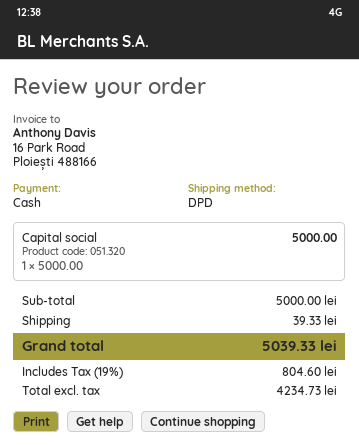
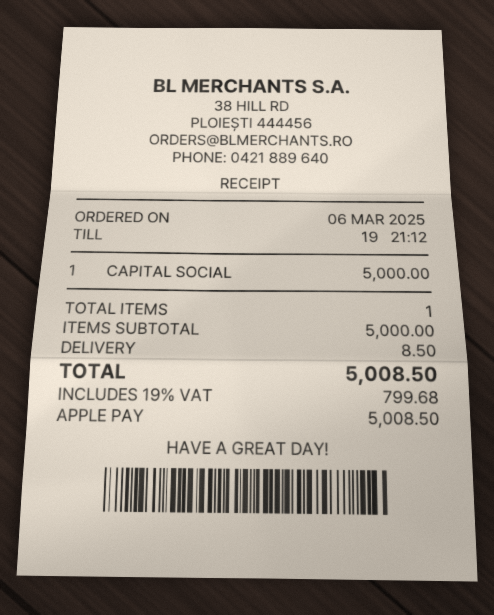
payment method: cash -> Apple Pay
shipping: 39.33 -> 8.50
tax: 19% = 804.60 -> 19% = 799.68
total: 5039.33 -> 5008.50

